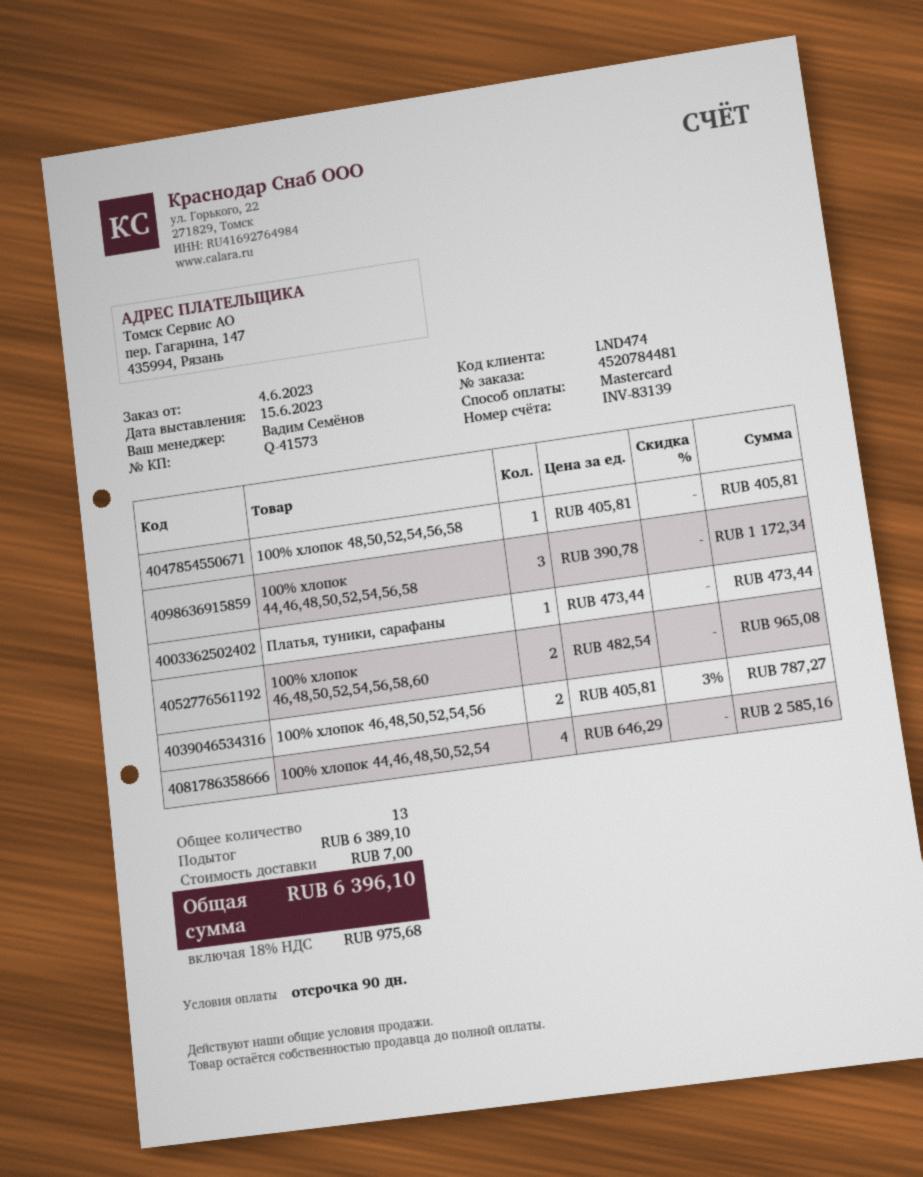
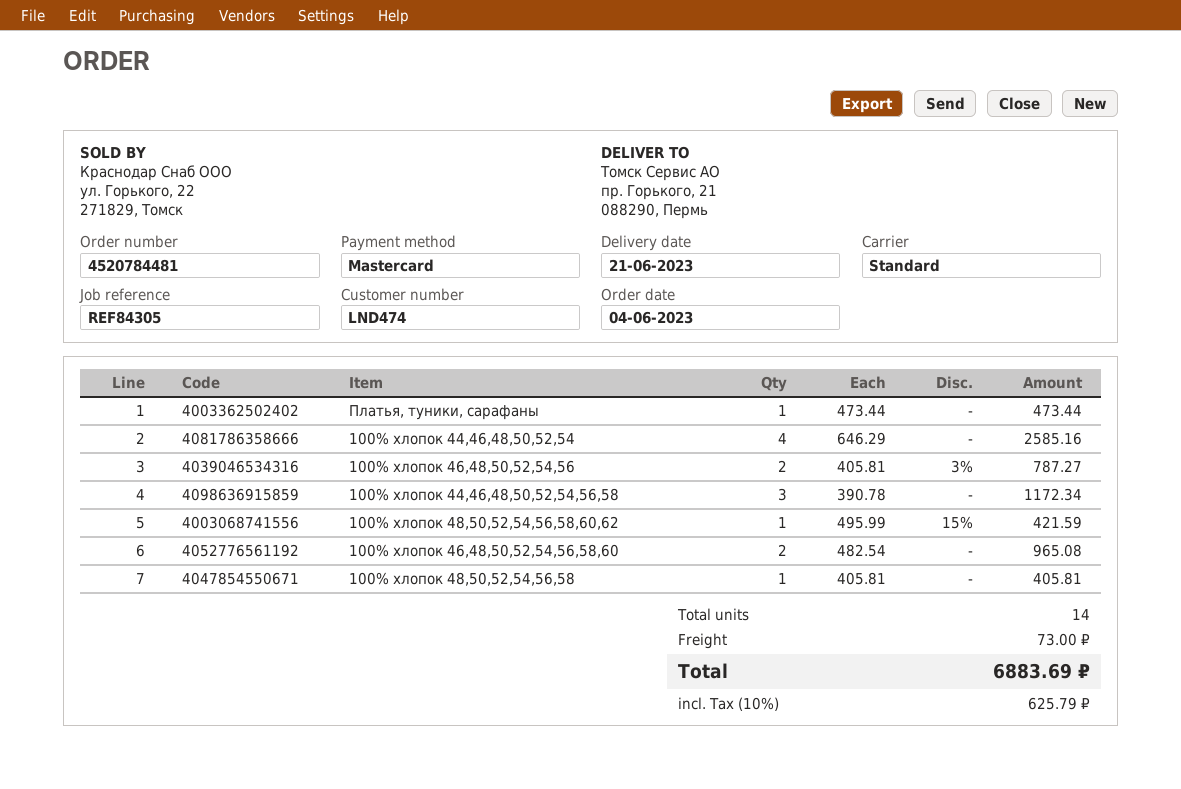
100% хлопок 48,50,52,54,56,58,60,62: none -> 1 x 495.99 - 15% = 421.59
total quantity: 13 -> 14
shipping: 7.00 -> 73.00
tax: 18% = 975.68 -> 10% = 625.79
total: 6396.10 -> 6883.69

